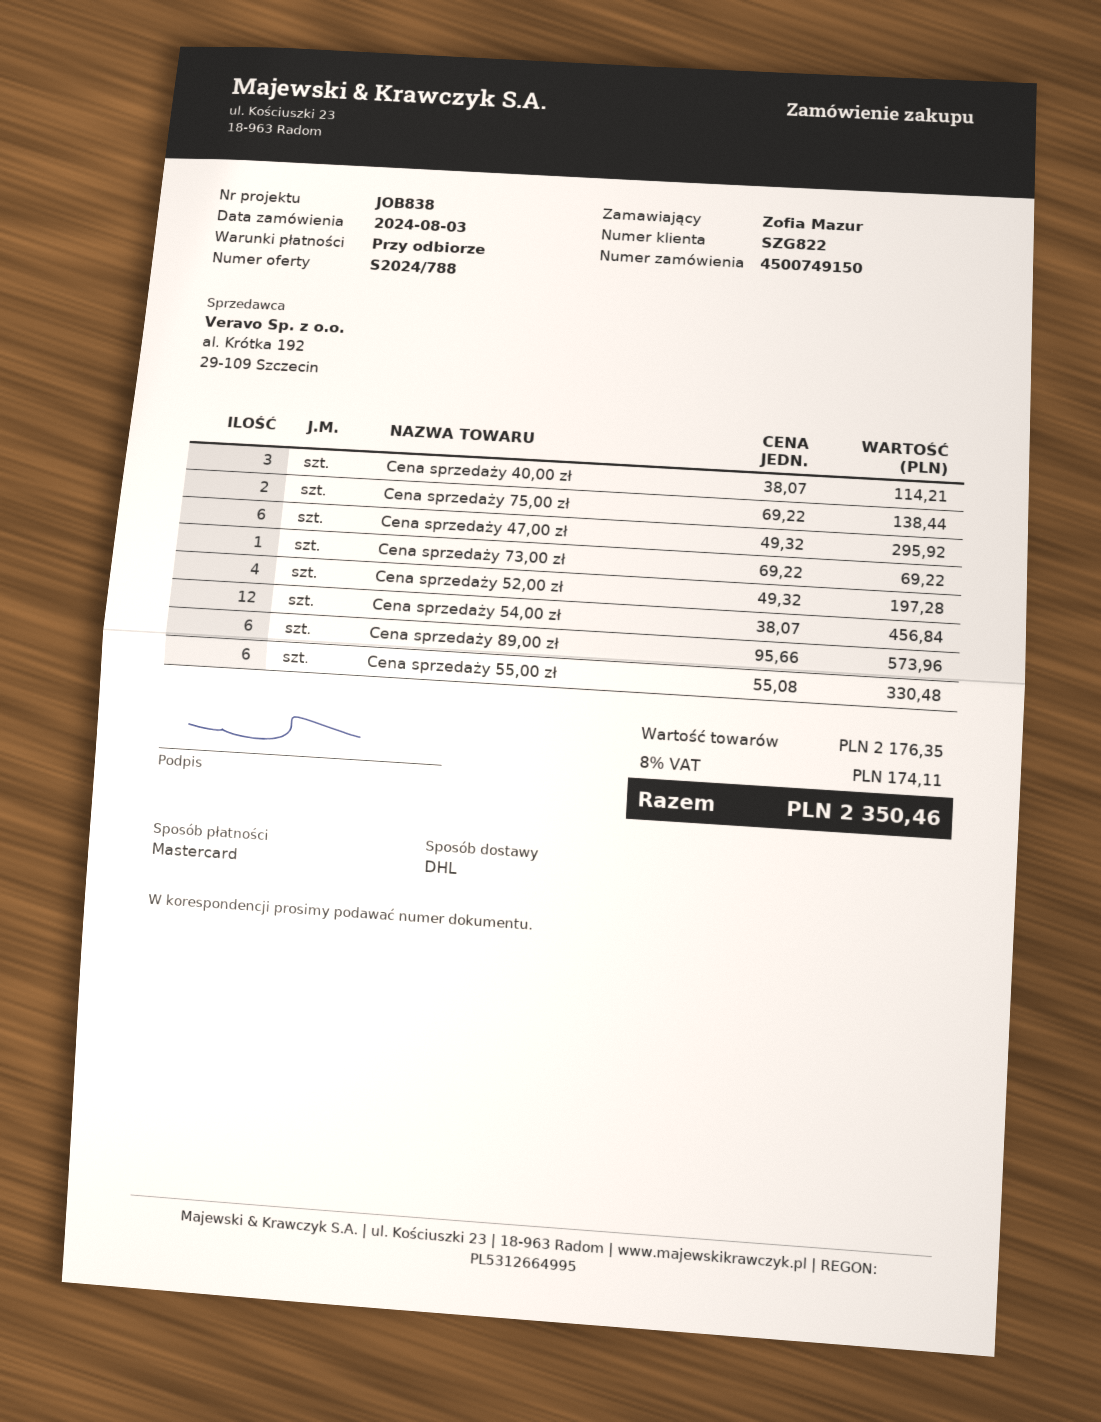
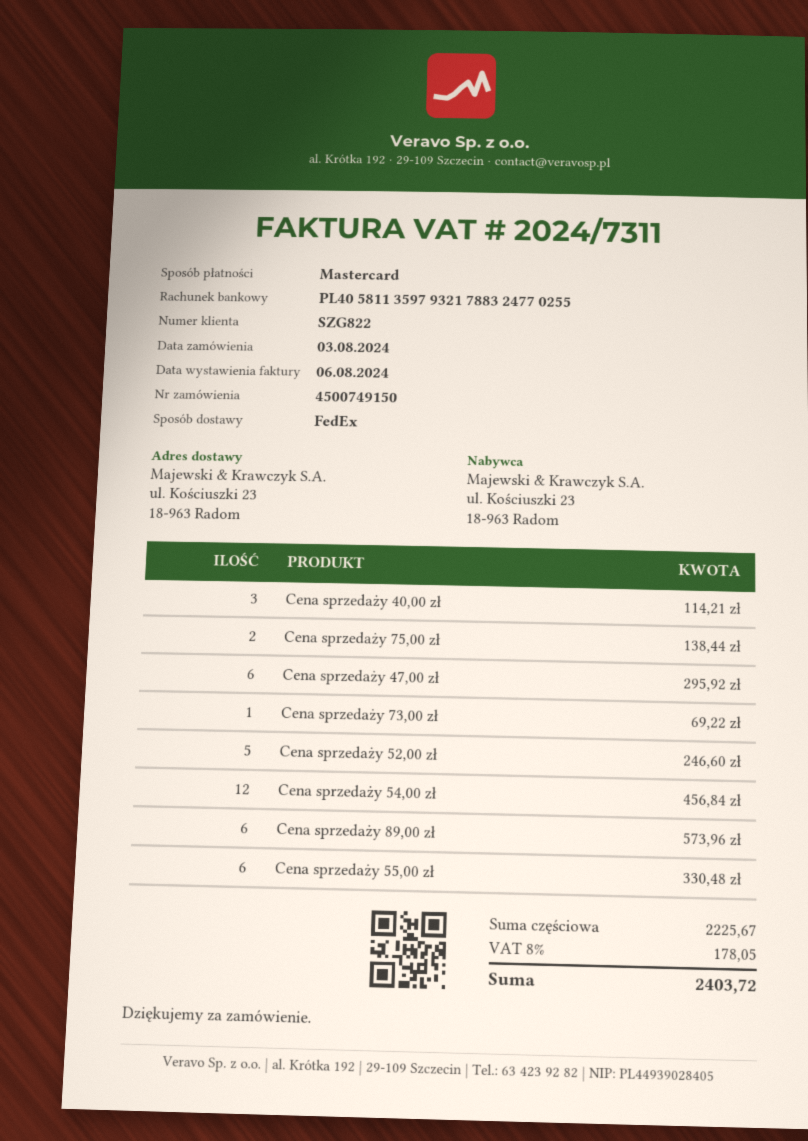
shipping method: DHL -> FedEx
Cena sprzedaży 52,00 zł: 4 for 197.28 -> 5 for 246.60
subtotal: 2176.35 -> 2225.67
tax: 8% = 174.11 -> 8% = 178.05
total: 2350.46 -> 2403.72

